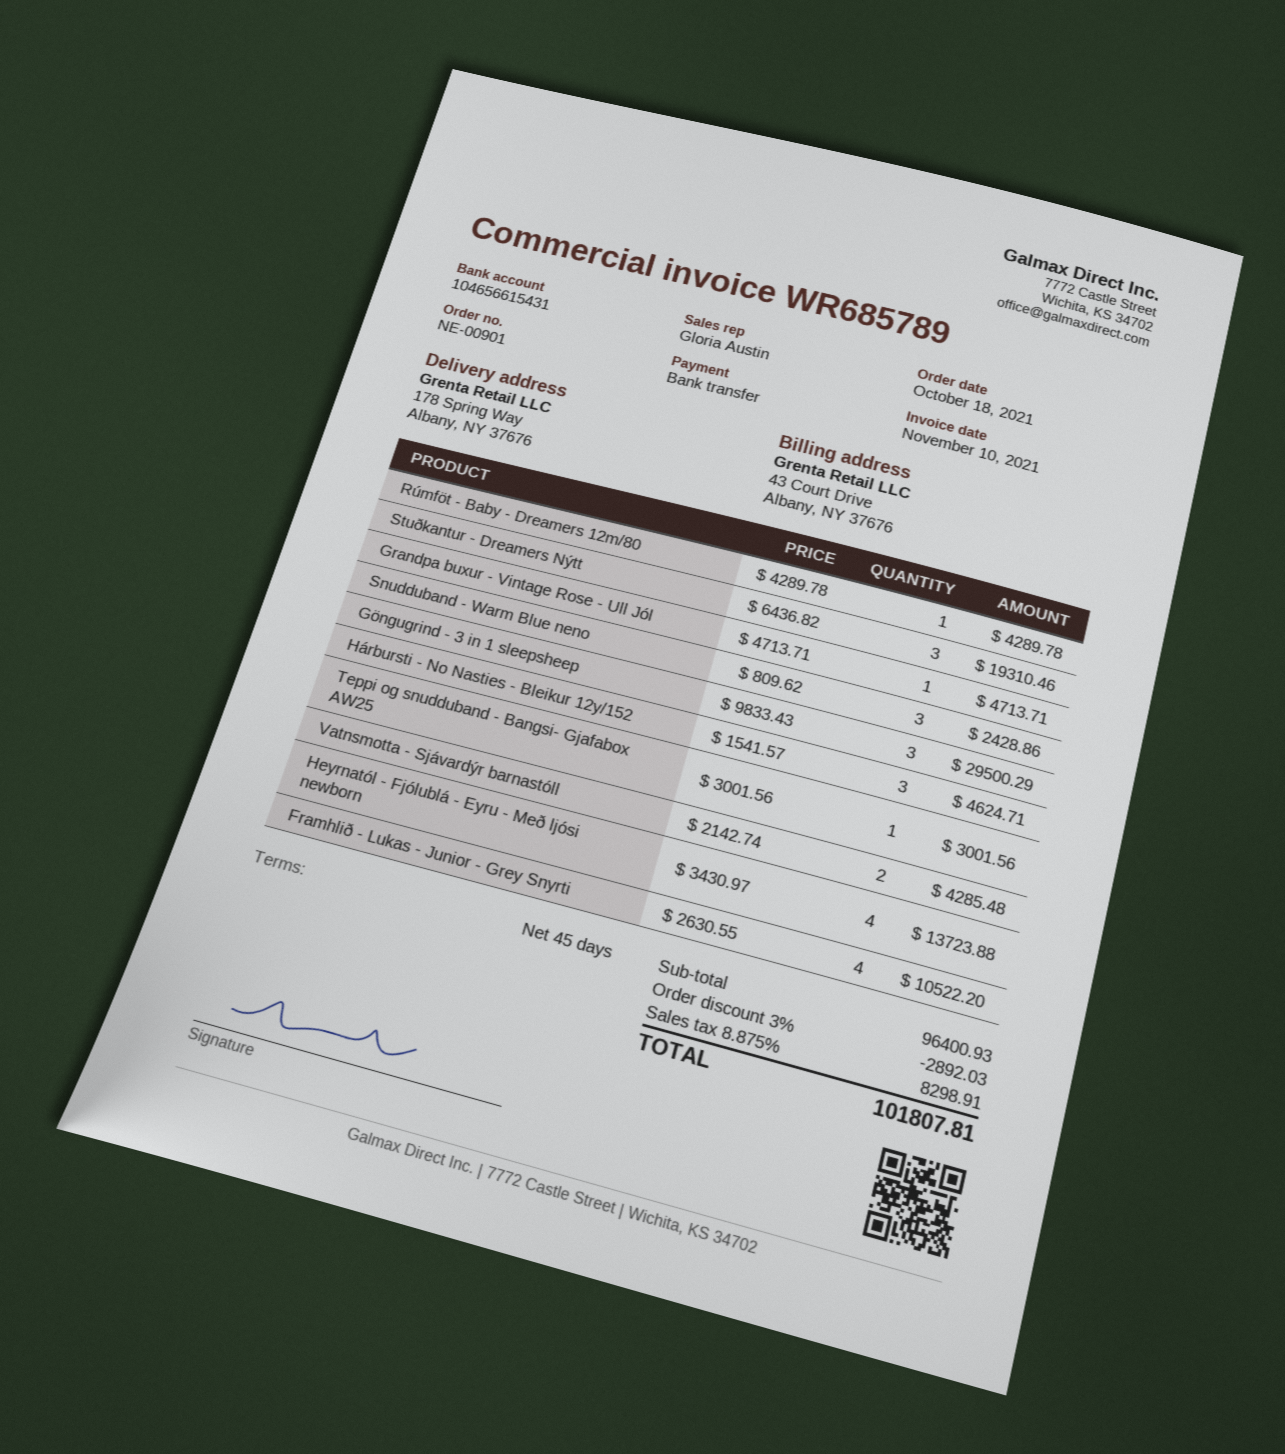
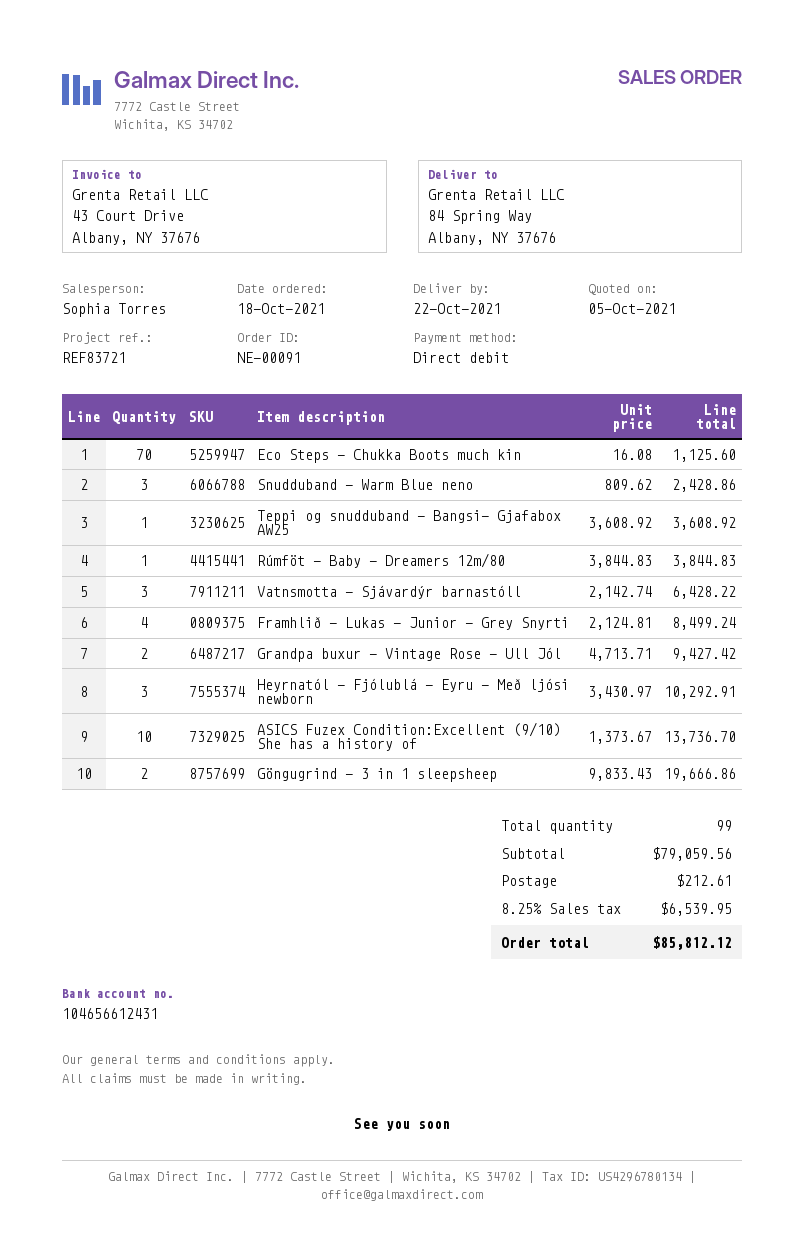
order number: NE-00901 -> NE-00091
sales rep: Gloria Austin -> Sophia Torres
payment method: bank transfer -> direct debit
bank account: 104656615431 -> 104656612431
ship to: 178 Spring Way, Albany, NY 37676 -> 84 Spring Way, Albany, NY 37676
Rúmföt - Baby - Dreamers 12m/80: 1 x 4289.78 = 4289.78 -> 1 x 3844.83 = 3844.83
Stuðkantur - Dreamers Nýtt: 3 x 6436.82 = 19310.46 -> none
Grandpa buxur - Vintage Rose - Ull Jól: 1 x 4713.71 = 4713.71 -> 2 x 4713.71 = 9427.42
Göngugrind - 3 in 1 sleepsheep: 3 x 9833.43 = 29500.29 -> 2 x 9833.43 = 19666.86
Hárbursti - No Nasties - Bleikur 12y/152: 3 x 1541.57 = 4624.71 -> none
Teppi og snudduband - Bangsi- Gjafabox AW25: 1 x 3001.56 = 3001.56 -> 1 x 3608.92 = 3608.92
Vatnsmotta - Sjávardýr barnastóll: 2 x 2142.74 = 4285.48 -> 3 x 2142.74 = 6428.22
Heyrnatól - Fjólublá - Eyru - Með ljósi newborn: 4 x 3430.97 = 13723.88 -> 3 x 3430.97 = 10292.91
Framhlið - Lukas - Junior - Grey Snyrti: 4 x 2630.55 = 10522.20 -> 4 x 2124.81 = 8499.24
Eco Steps - Chukka Boots much kin: none -> 70 x 16.08 = 1125.60
ASICS Fuzex Condition:Excellent (9/10) She has a history of: none -> 10 x 1373.67 = 13736.70
subtotal: 96400.93 -> 79059.56
discount: 3% = 2892.03 -> none
shipping: none -> 212.61
tax: 8.875% = 8298.91 -> 8.25% = 6539.95
total: 101807.81 -> 85812.12

